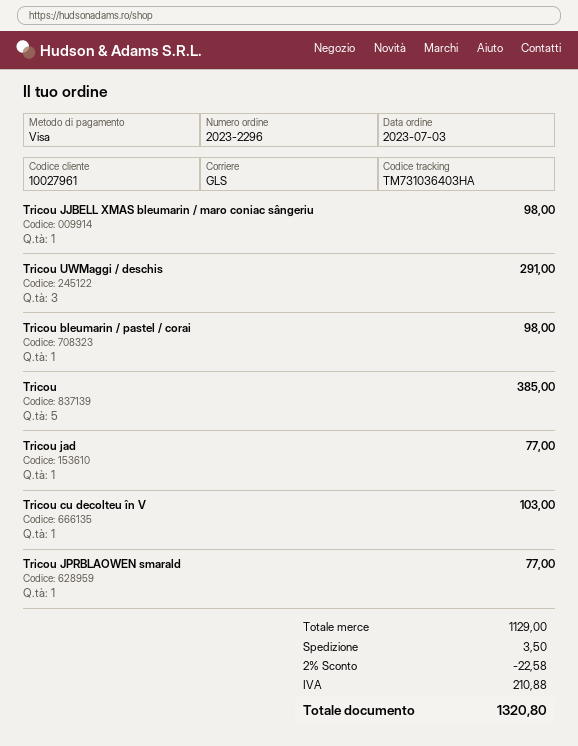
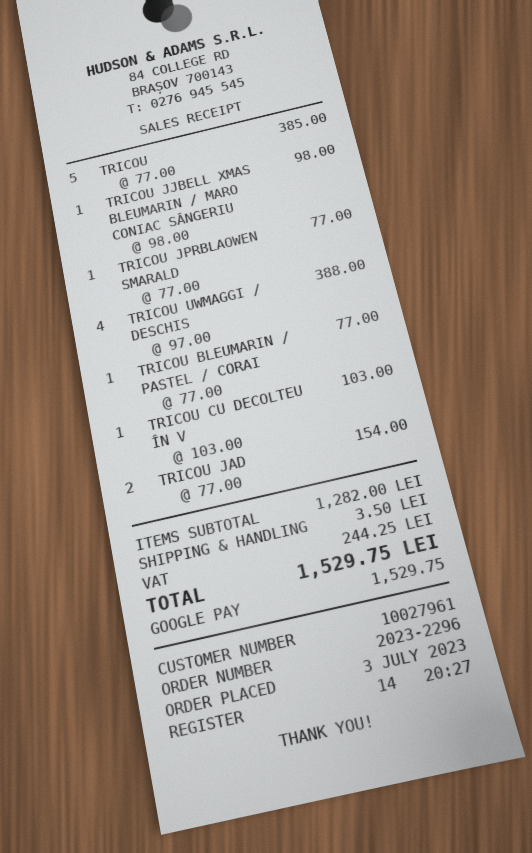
payment method: Visa -> Google Pay
Tricou UWMaggi / deschis: 3 for 291.00 -> 4 for 388.00
Tricou bleumarin / pastel / corai: 1 for 98.00 -> 1 for 77.00
Tricou jad: 1 for 77.00 -> 2 for 154.00
subtotal: 1129.00 -> 1282.00
discount: 2% = 22.58 -> none
tax: 210.88 -> 244.25
total: 1320.80 -> 1529.75

